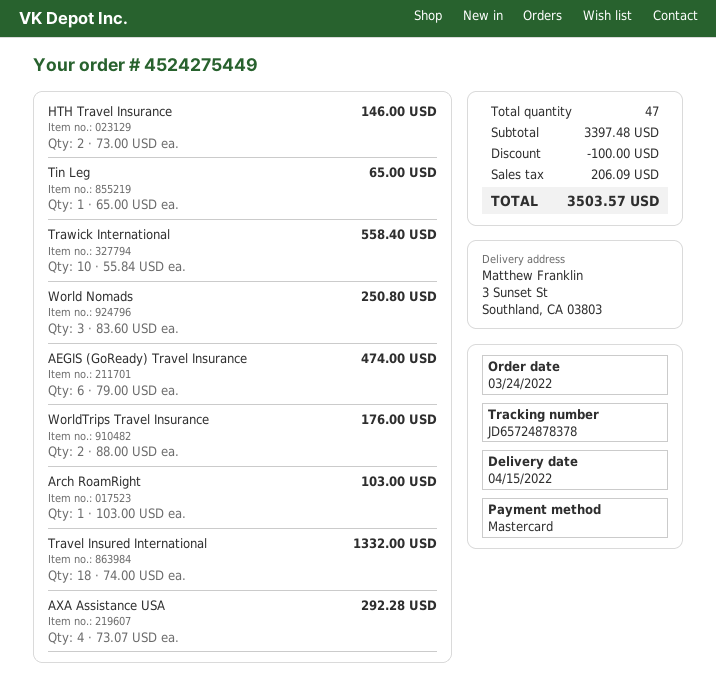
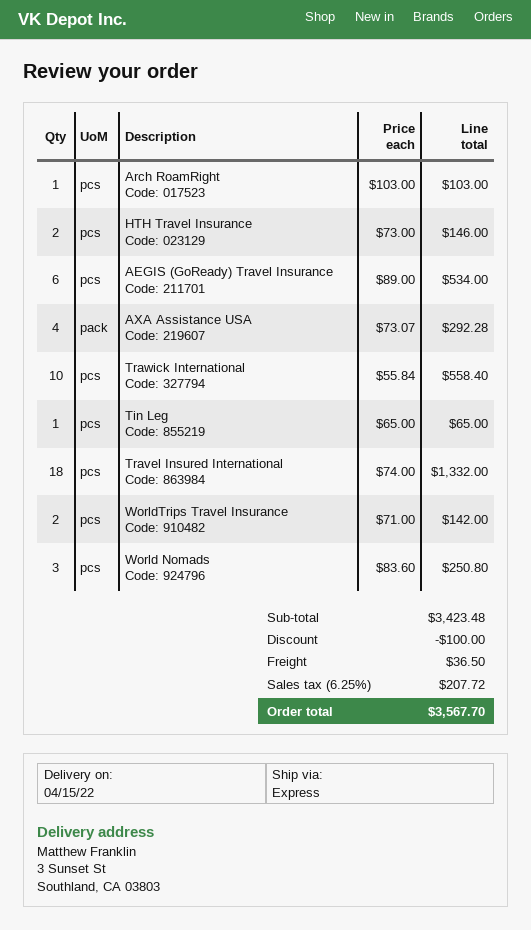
AEGIS (GoReady) Travel Insurance: 6 x 79.00 = 474.00 -> 6 x 89.00 = 534.00
WorldTrips Travel Insurance: 2 x 88.00 = 176.00 -> 2 x 71.00 = 142.00
subtotal: 3397.48 -> 3423.48
shipping: none -> 36.50
tax: 206.09 -> 207.72
total: 3503.57 -> 3567.70

